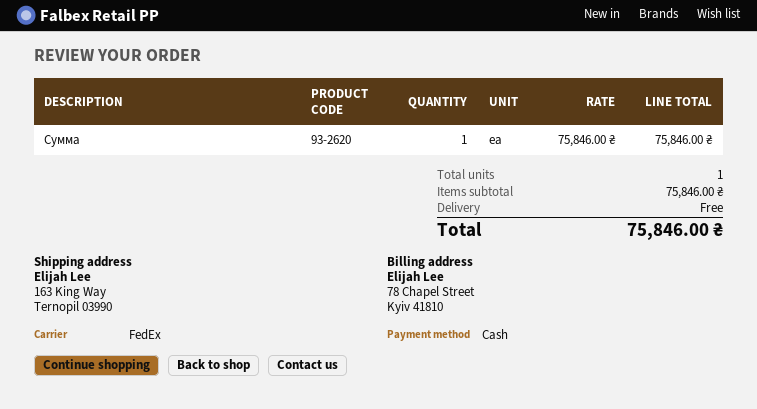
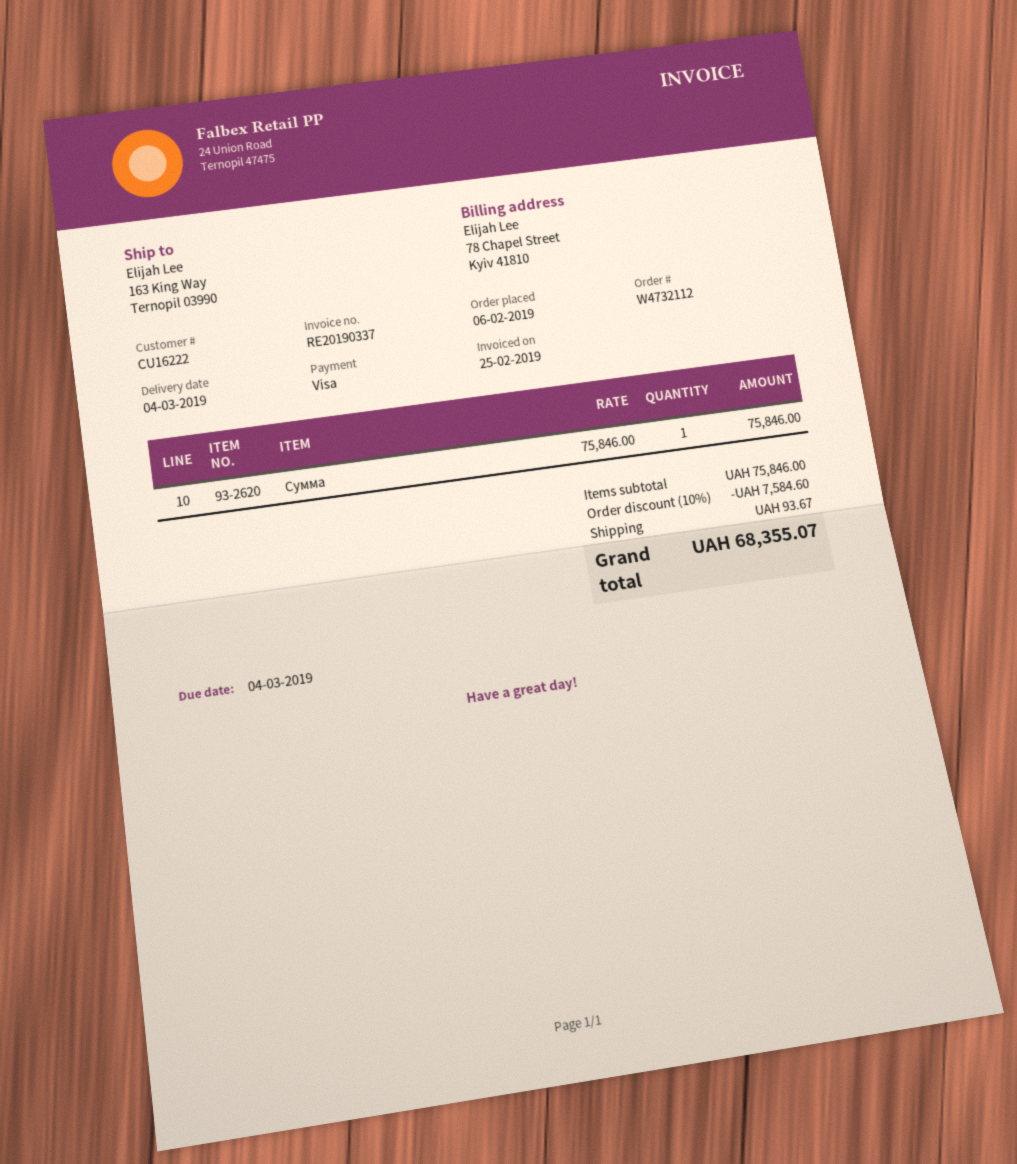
payment method: cash -> Visa
discount: none -> 10% = 7584.60
shipping: 0.00 -> 93.67
total: 75846.00 -> 68355.07

